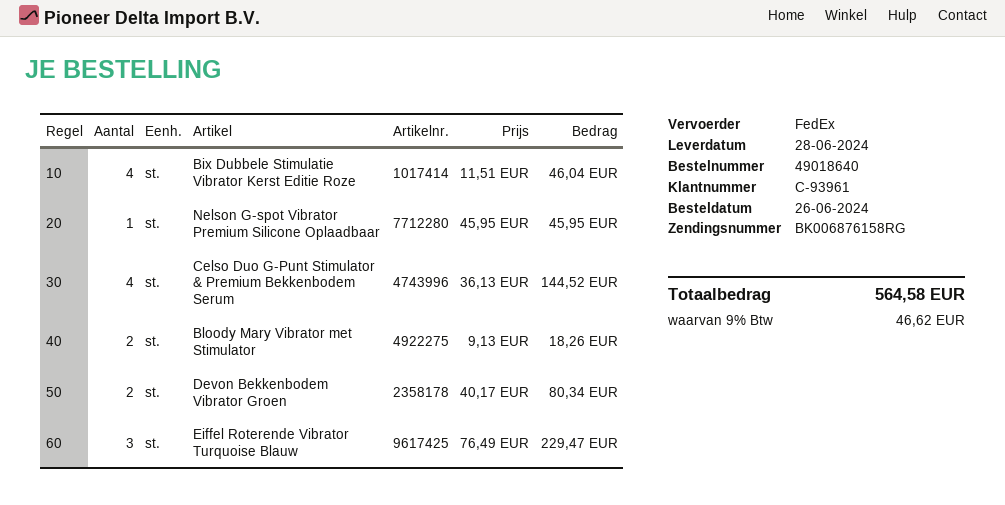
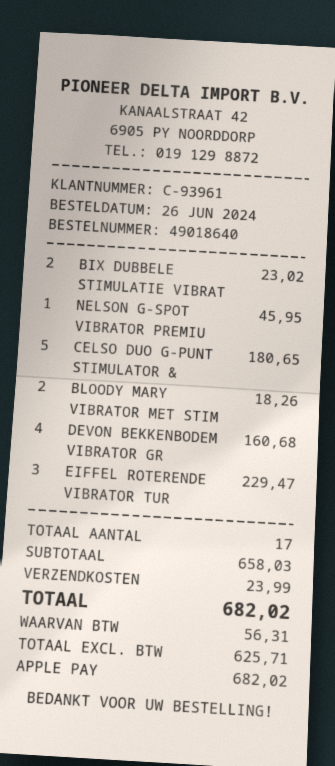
Bix Dubbele Stimulatie Vibrator Kerst Editie Roze: 4 for 46.04 -> 2 for 23.02
Celso Duo G-Punt Stimulator & Premium Bekkenbodem Serum: 4 for 144.52 -> 5 for 180.65
Devon Bekkenbodem Vibrator Groen: 2 for 80.34 -> 4 for 160.68
shipping: none -> 23.99
tax: 46.62 -> 56.31
total: 564.58 -> 682.02

